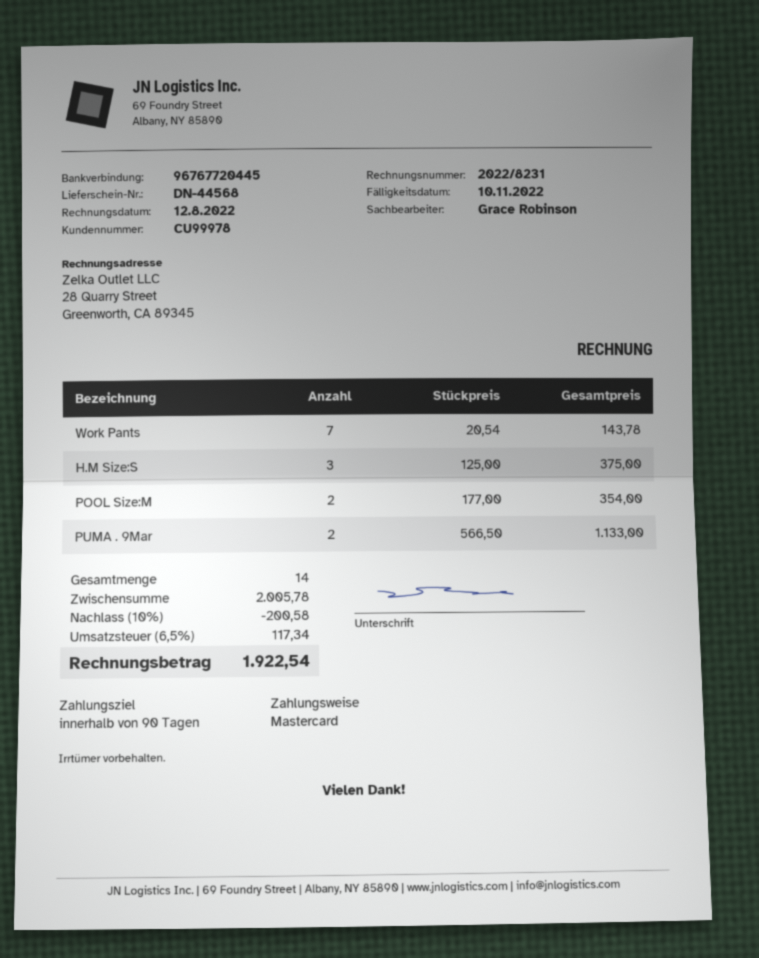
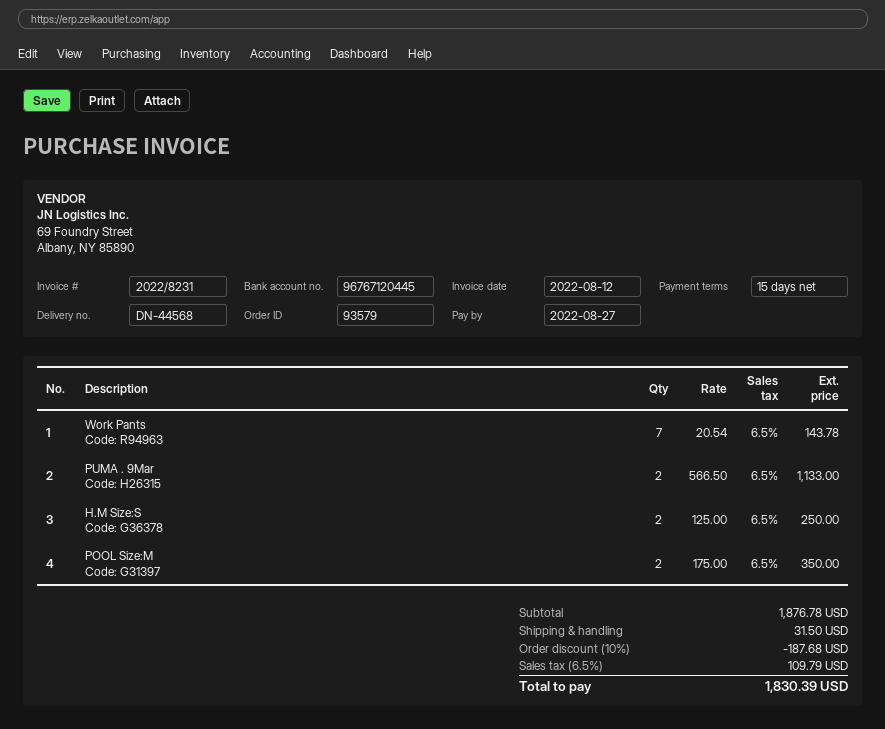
payment terms: 90 days -> 15 days
due date: 2022-11-10 -> 2022-08-27
bank account: 96767720445 -> 96767120445
H.M Size:S: 3 x 125.00 = 375.00 -> 2 x 125.00 = 250.00
POOL Size:M: 2 x 177.00 = 354.00 -> 2 x 175.00 = 350.00
subtotal: 2005.78 -> 1876.78
discount: 10% = 200.58 -> 10% = 187.68
shipping: none -> 31.50
tax: 6.5% = 117.34 -> 6.5% = 109.79
total: 1922.54 -> 1830.39

